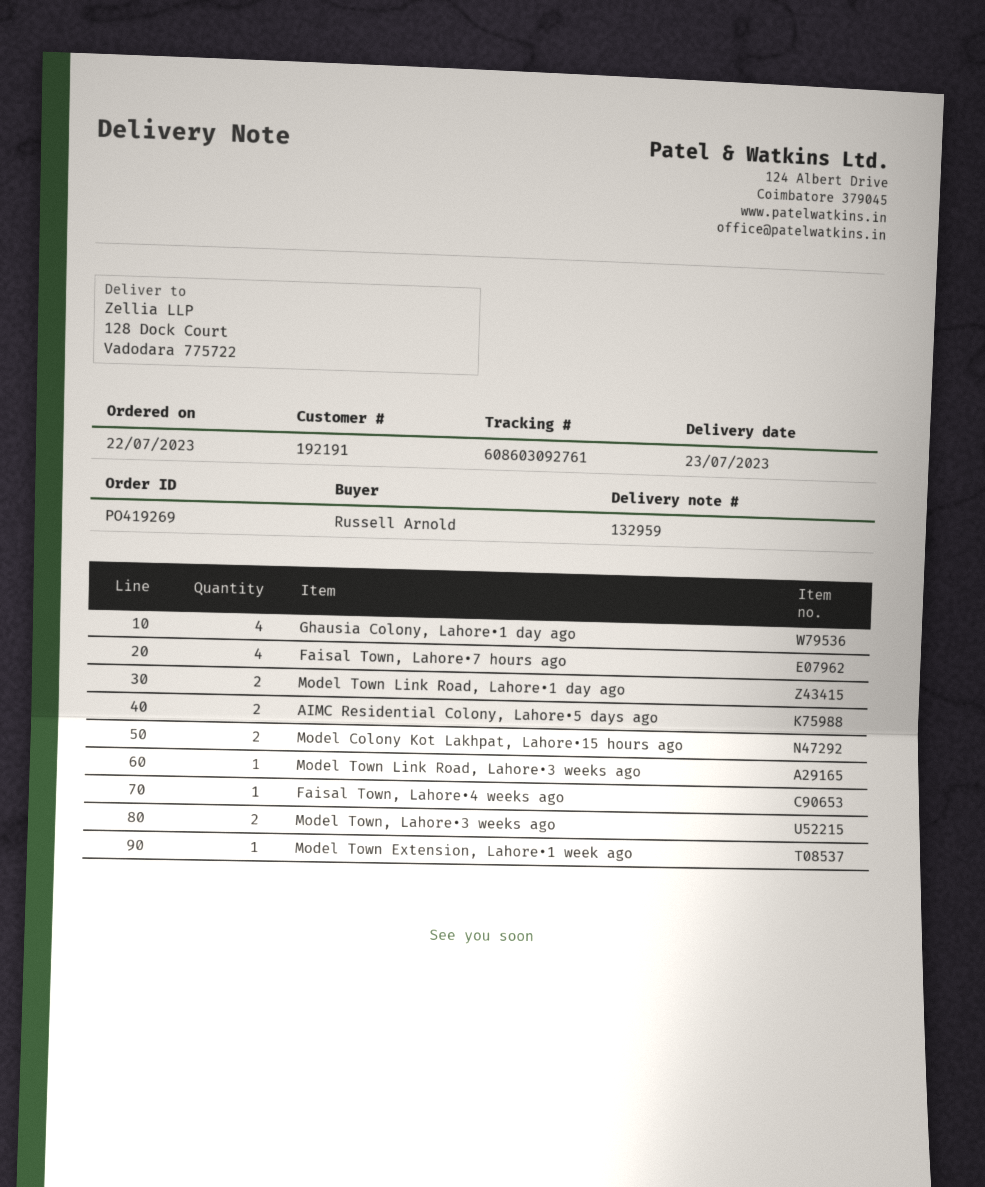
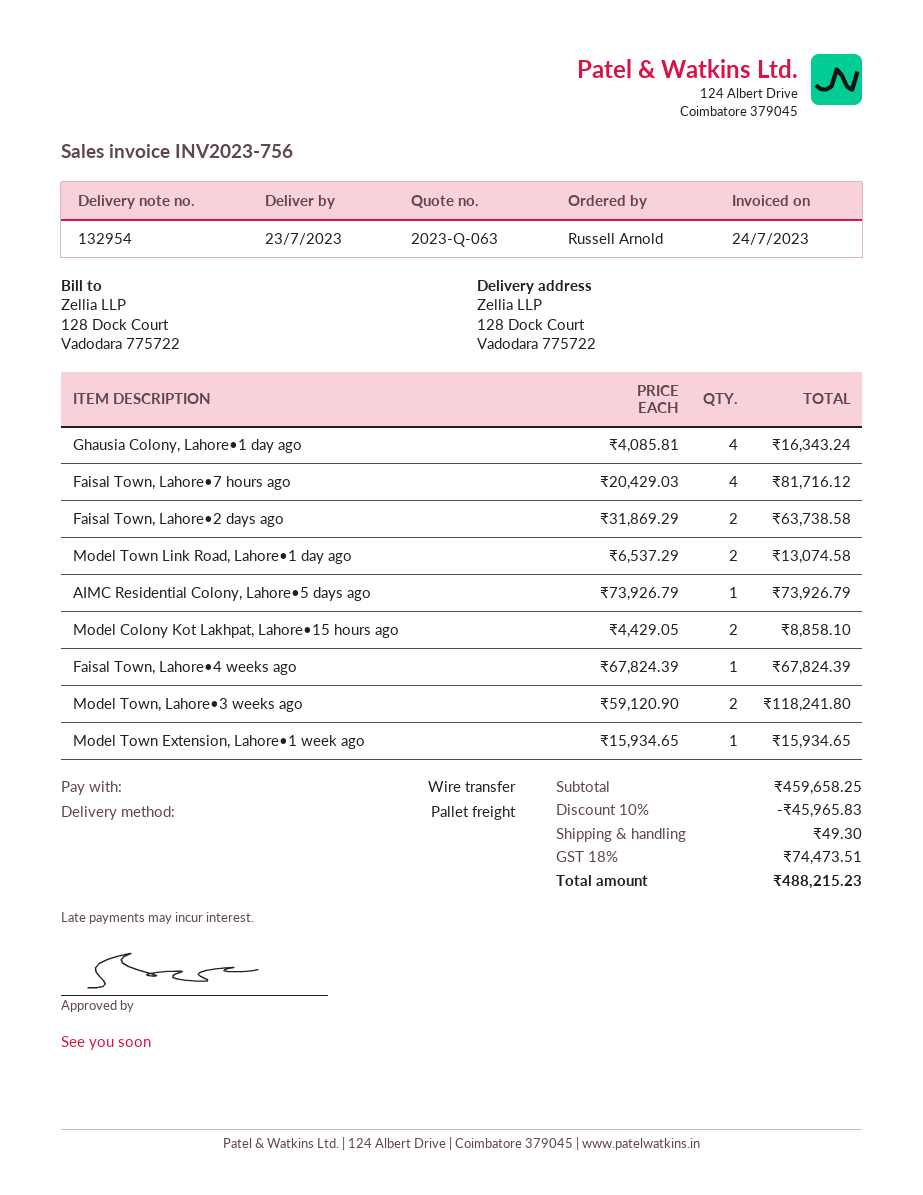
delivery note number: 132959 -> 132954
AIMC Residential Colony, Lahore•5 days ago: 2 -> 1
Model Town Link Road, Lahore•3 weeks ago: 1 -> none
Faisal Town, Lahore•2 days ago: none -> 2

